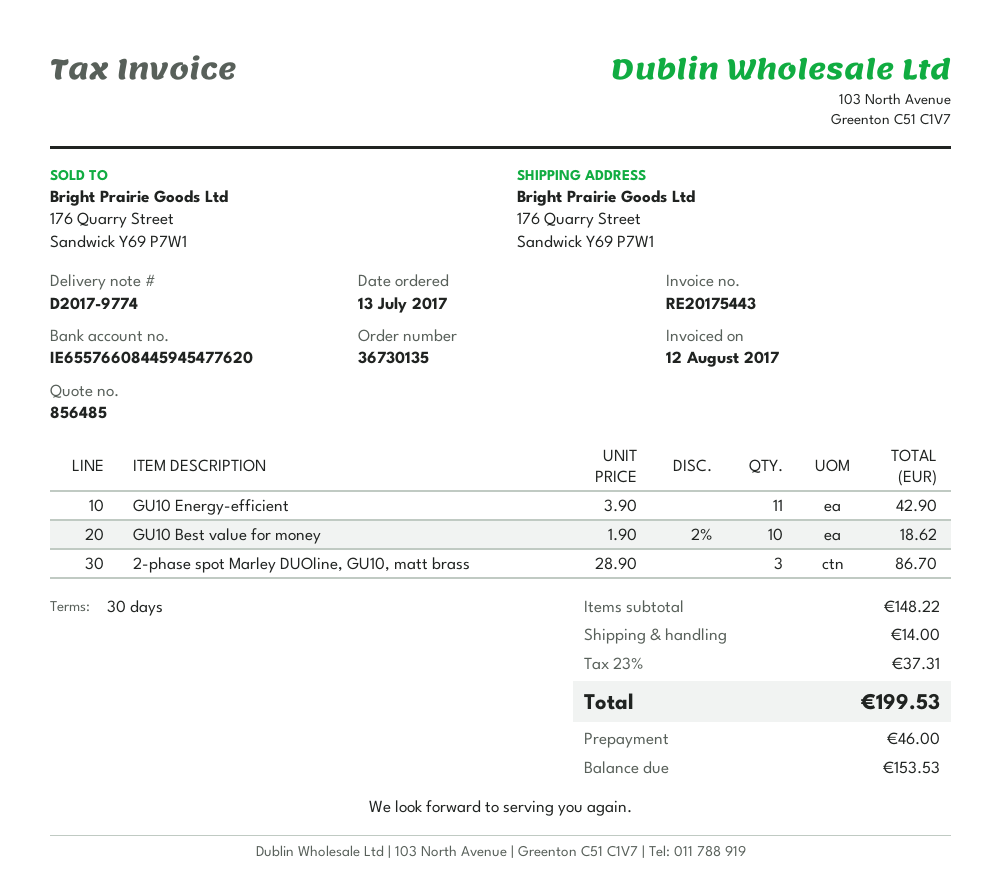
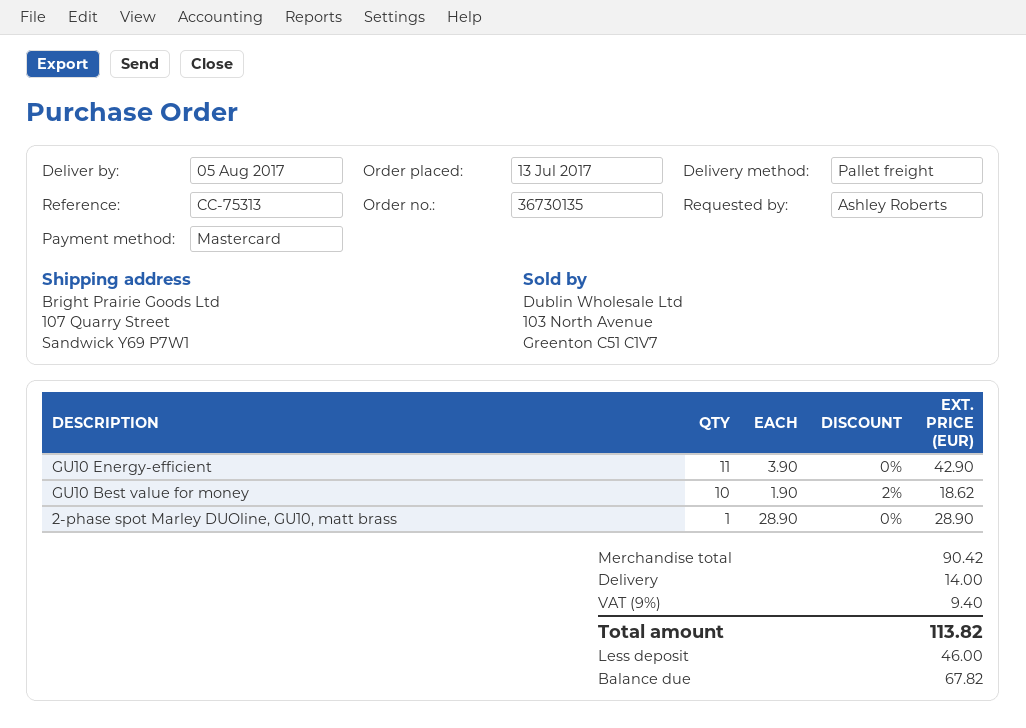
ship to: 176 Quarry Street, Sandwick Y69 P7W1 -> 107 Quarry Street, Sandwick Y69 P7W1
2-phase spot Marley DUOline, GU10, matt brass: 3 x 28.90 = 86.70 -> 1 x 28.90 = 28.90
subtotal: 148.22 -> 90.42
tax: 23% = 37.31 -> 9% = 9.40
total: 199.53 -> 113.82
balance: 153.53 -> 67.82

